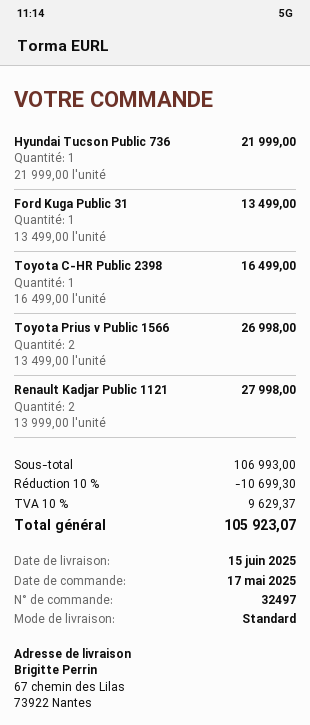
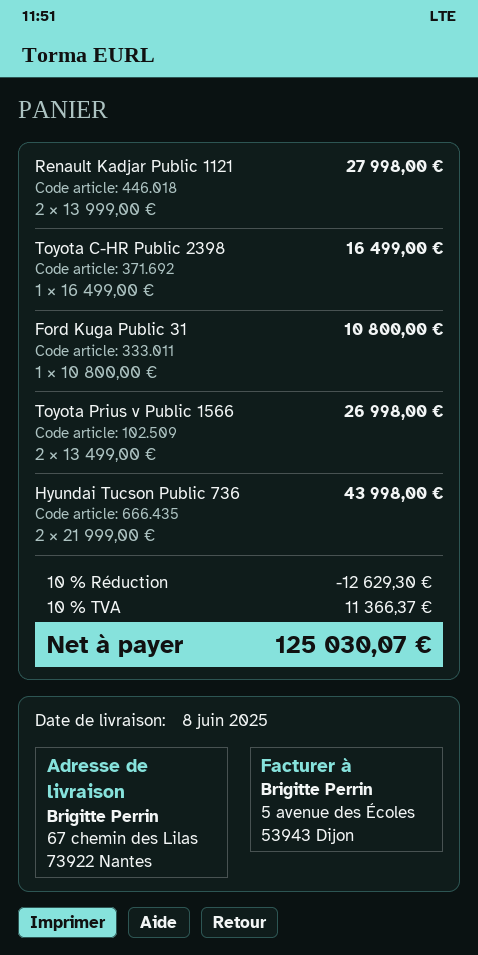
delivery date: 2025-06-15 -> 2025-06-08
Hyundai Tucson Public 736: 1 x 21999.00 = 21999.00 -> 2 x 21999.00 = 43998.00
Ford Kuga Public 31: 1 x 13499.00 = 13499.00 -> 1 x 10800.00 = 10800.00
discount: 10% = 10699.30 -> 10% = 12629.30
tax: 10% = 9629.37 -> 10% = 11366.37
total: 105923.07 -> 125030.07

